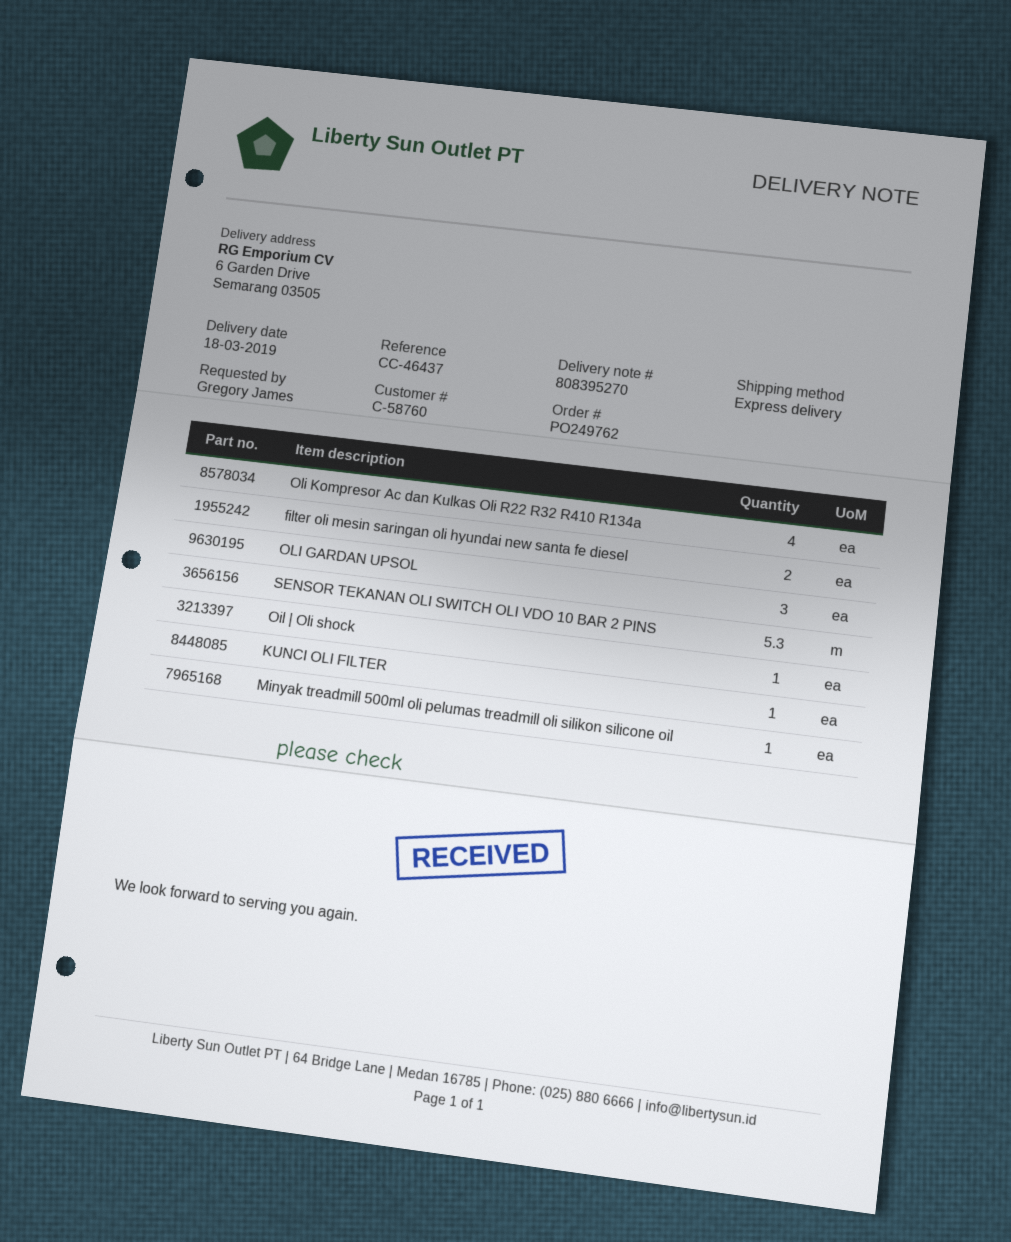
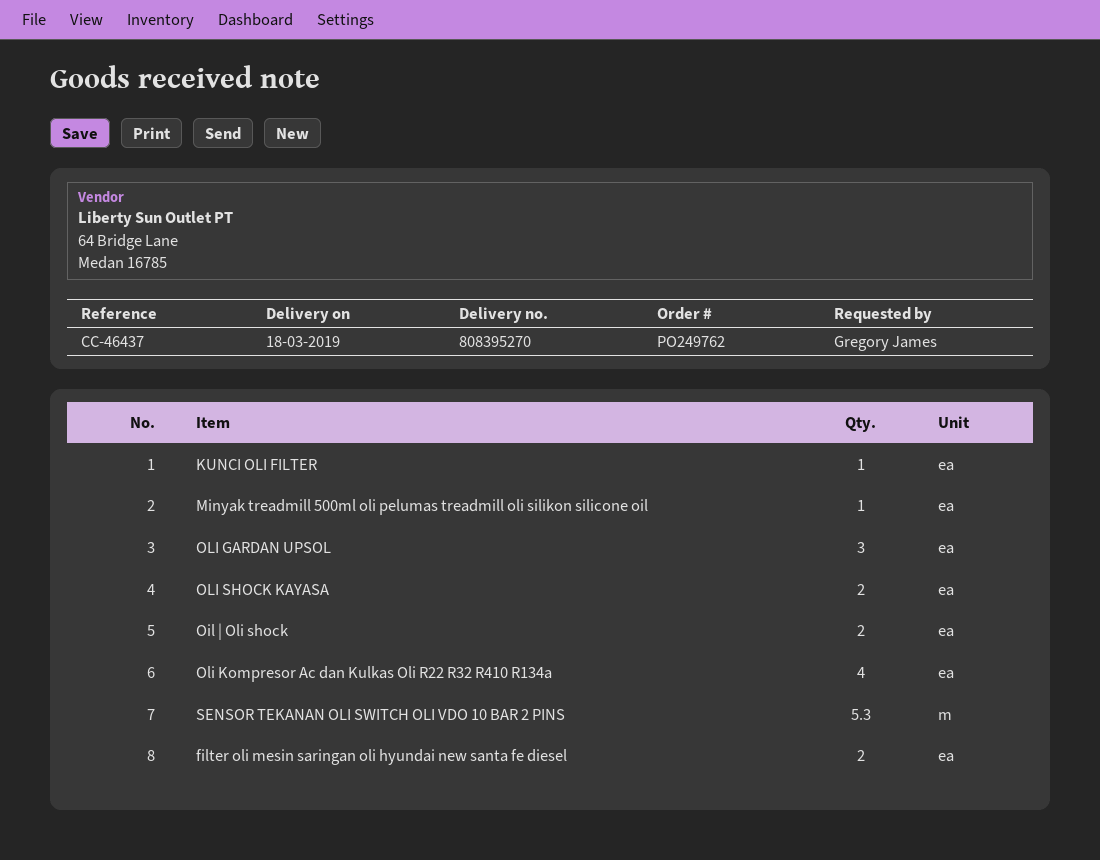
Oil | Oli shock: 1 -> 2
OLI SHOCK KAYASA: none -> 2

